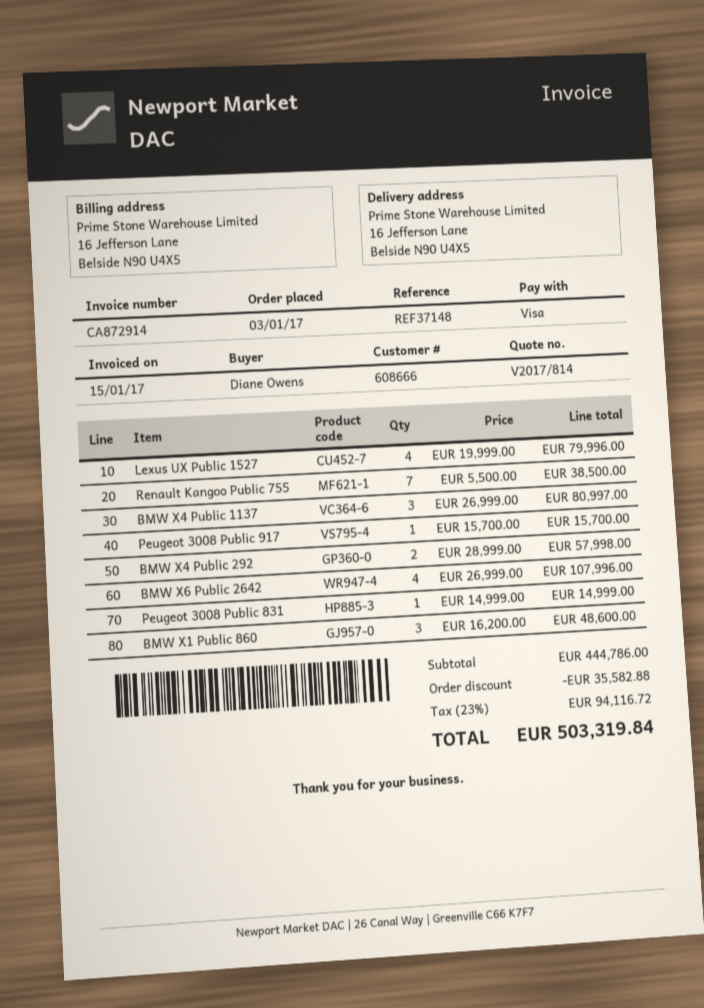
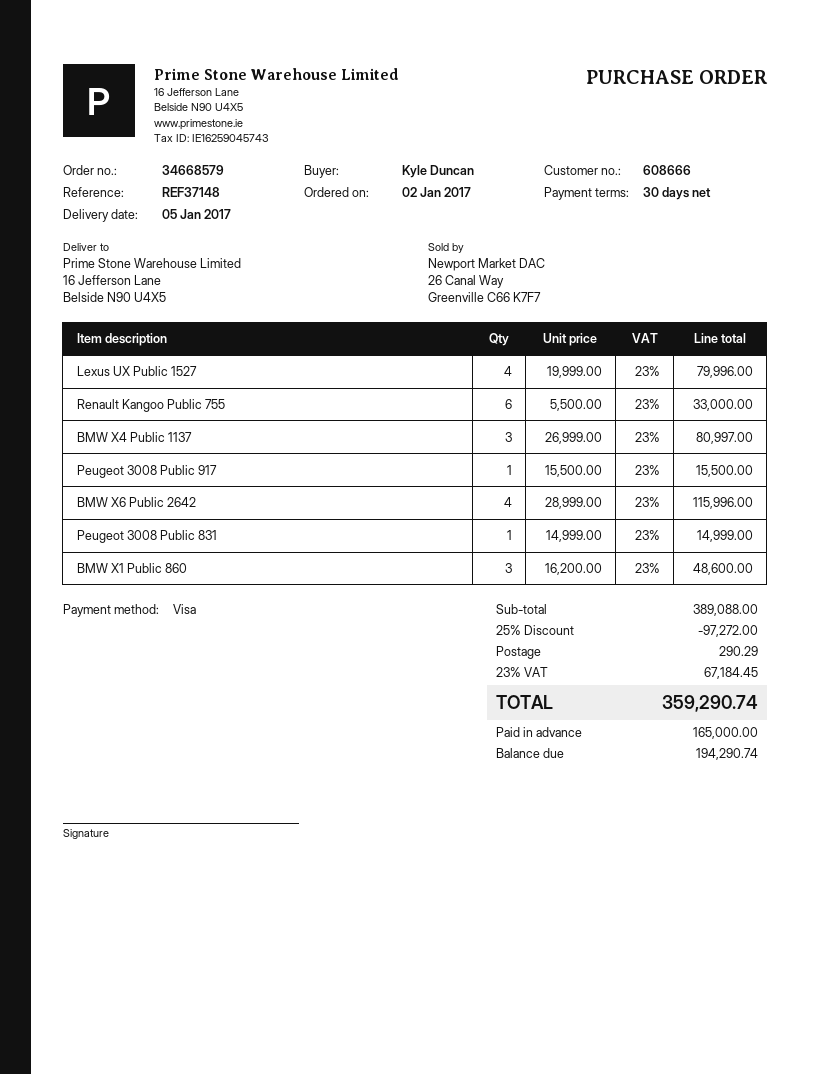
order date: 2017-01-03 -> 2017-01-02
ordered by: Diane Owens -> Kyle Duncan
Renault Kangoo Public 755: 7 x 5500.00 = 38500.00 -> 6 x 5500.00 = 33000.00
Peugeot 3008 Public 917: 1 x 15700.00 = 15700.00 -> 1 x 15500.00 = 15500.00
BMW X4 Public 292: 2 x 28999.00 = 57998.00 -> none
BMW X6 Public 2642: 4 x 26999.00 = 107996.00 -> 4 x 28999.00 = 115996.00
subtotal: 444786.00 -> 389088.00
discount: 35582.88 -> 97272.00
shipping: none -> 290.29
tax: 23% = 94116.72 -> 23% = 67184.45
total: 503319.84 -> 359290.74

